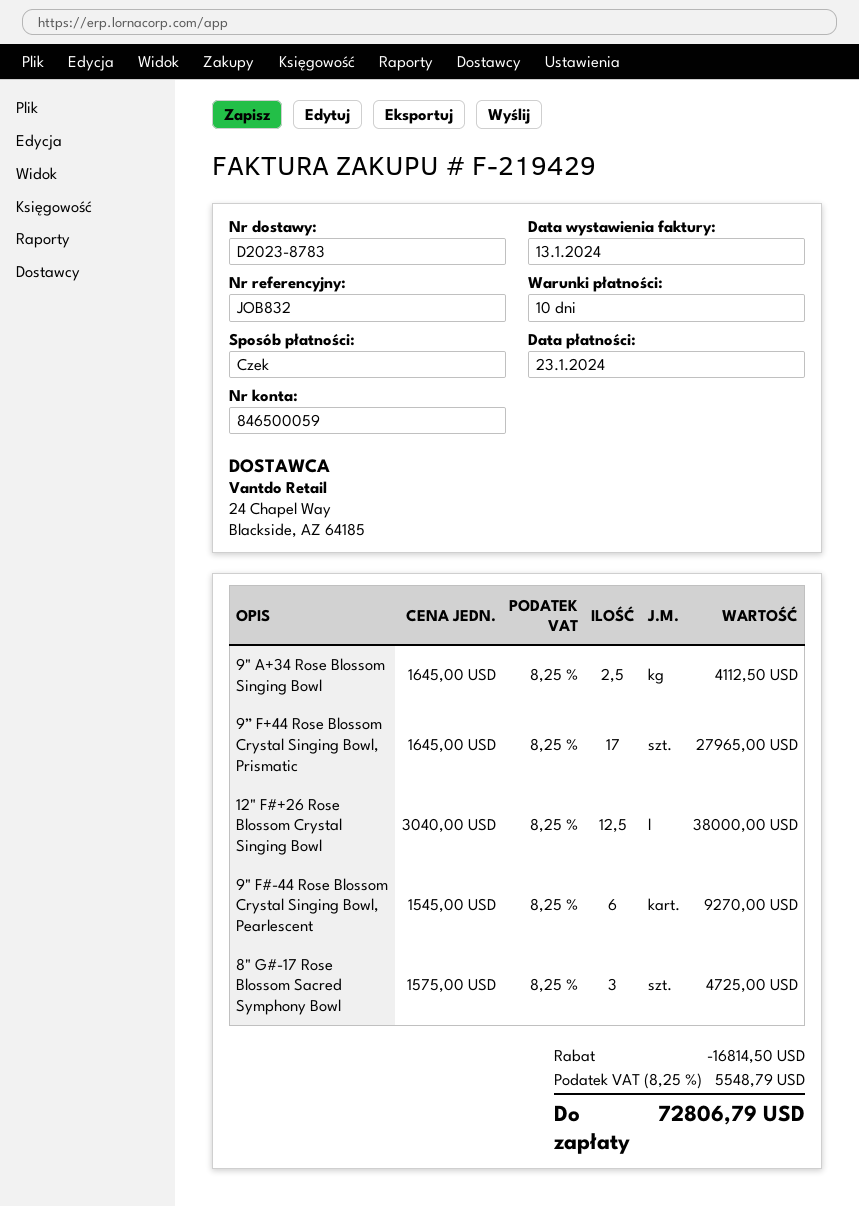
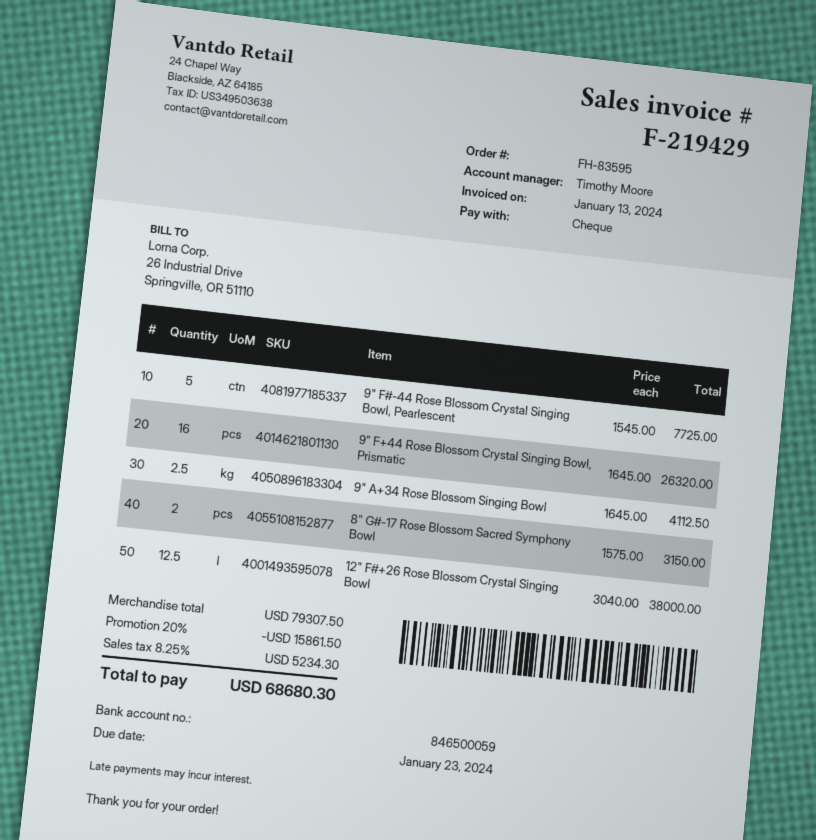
9” F+44 Rose Blossom Crystal Singing Bowl, Prismatic: 17 x 1645.00 = 27965.00 -> 16 x 1645.00 = 26320.00
9" F#-44 Rose Blossom Crystal Singing Bowl, Pearlescent: 6 x 1545.00 = 9270.00 -> 5 x 1545.00 = 7725.00
8" G#-17 Rose Blossom Sacred Symphony Bowl: 3 x 1575.00 = 4725.00 -> 2 x 1575.00 = 3150.00
discount: 16814.50 -> 15861.50
tax: 8.25% = 5548.79 -> 8.25% = 5234.30
total: 72806.79 -> 68680.30

